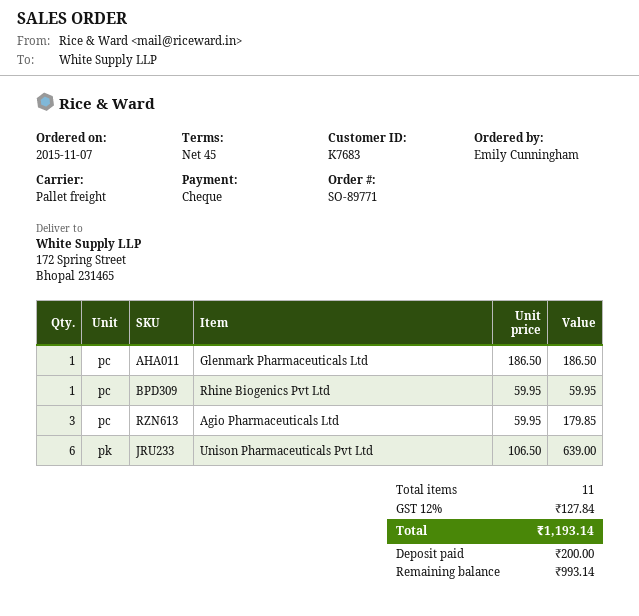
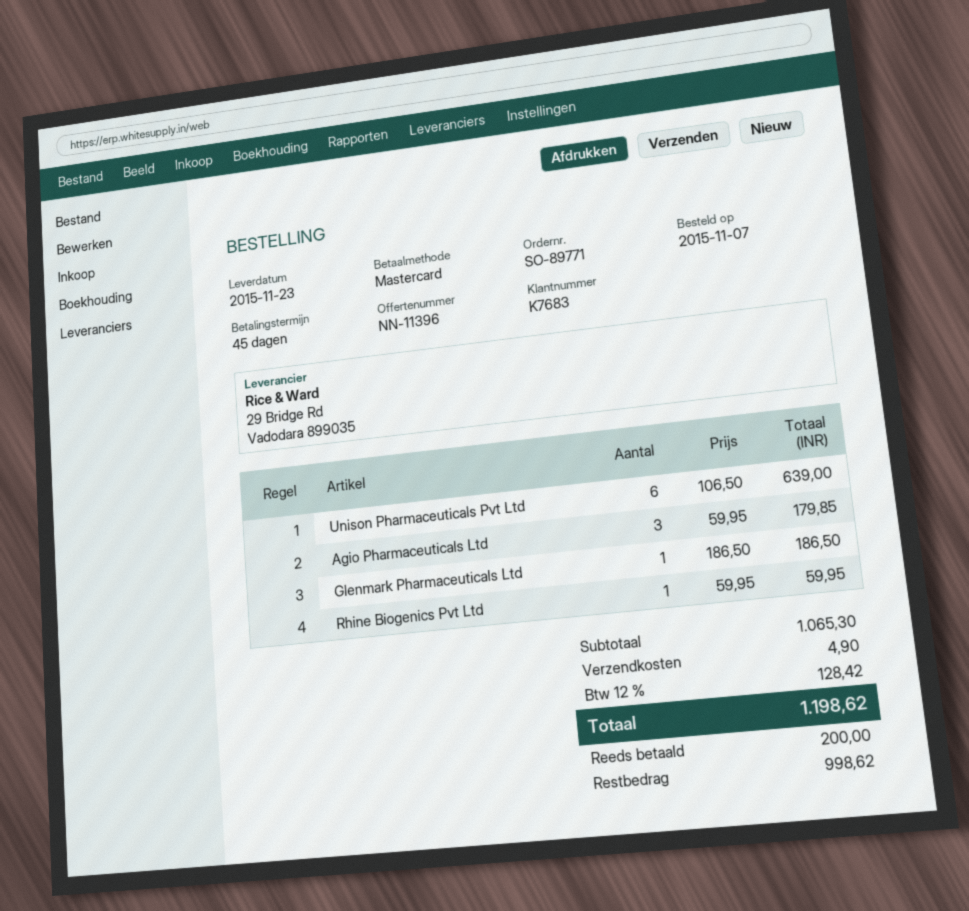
payment method: cheque -> Mastercard
shipping: none -> 4.90
tax: 12% = 127.84 -> 12% = 128.42
total: 1193.14 -> 1198.62
balance: 993.14 -> 998.62

